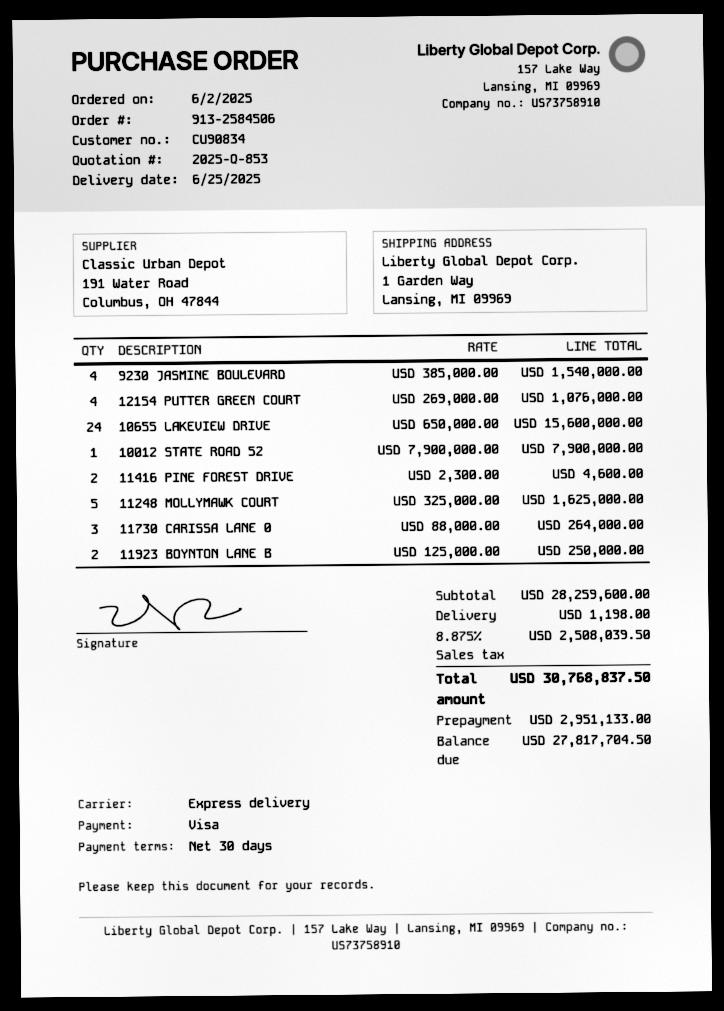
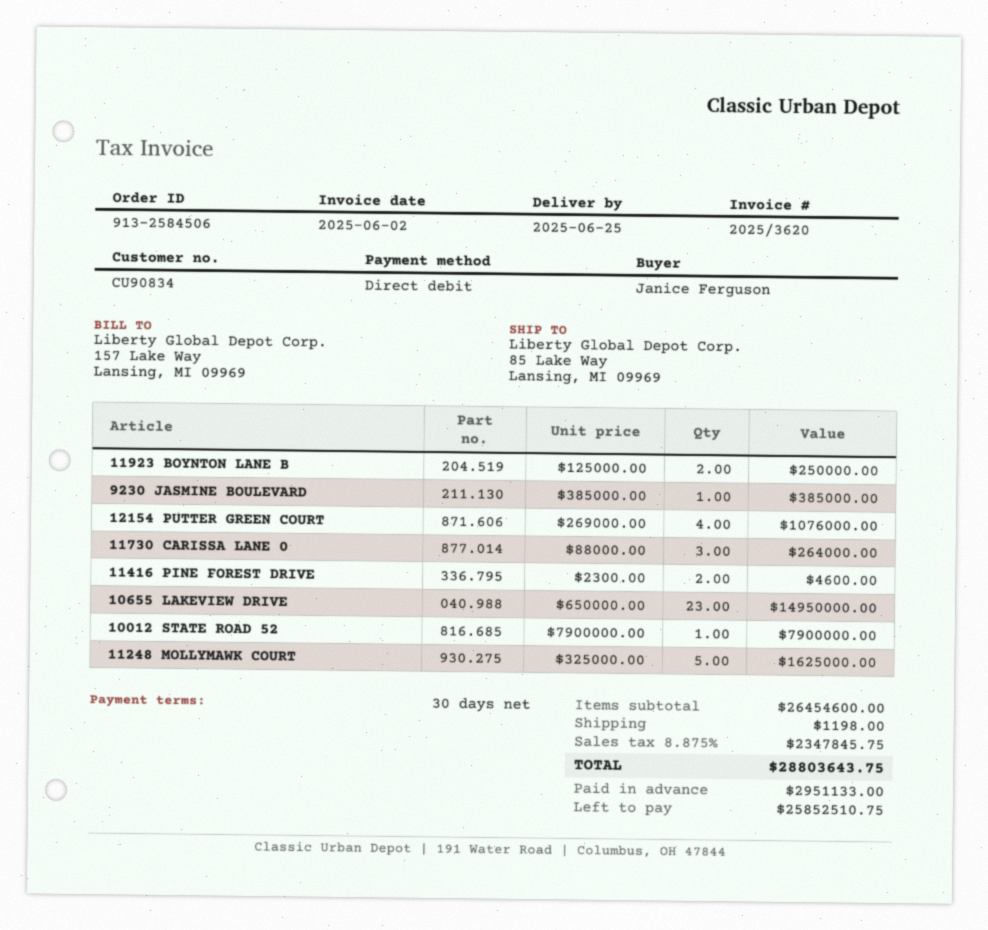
payment method: Visa -> direct debit
ship to: 1 Garden Way, Lansing, MI 09969 -> 85 Lake Way, Lansing, MI 09969
9230 JASMINE BOULEVARD: 4 x 385000.00 = 1540000.00 -> 1 x 385000.00 = 385000.00
10655 LAKEVIEW DRIVE: 24 x 650000.00 = 15600000.00 -> 23 x 650000.00 = 14950000.00
subtotal: 28259600.00 -> 26454600.00
tax: 8.875% = 2508039.50 -> 8.875% = 2347845.75
total: 30768837.50 -> 28803643.75
balance: 27817704.50 -> 25852510.75

